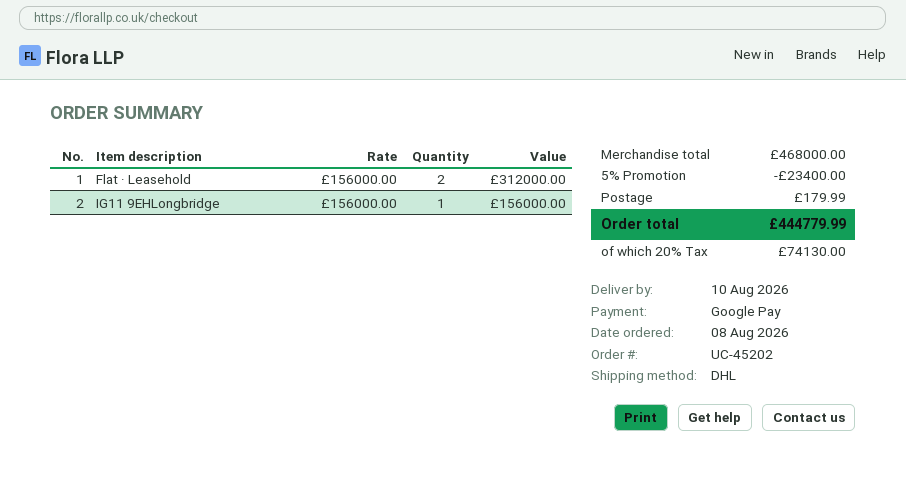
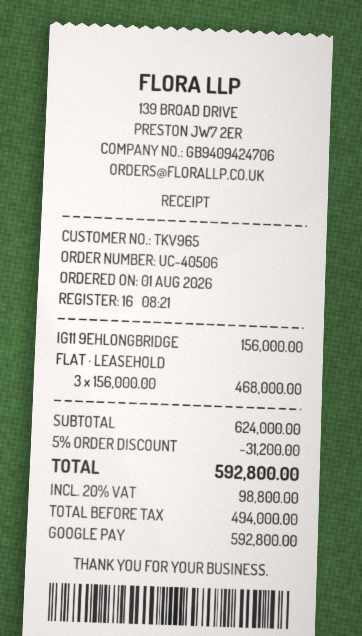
order number: UC-45202 -> UC-40506
order date: 2026-08-08 -> 2026-08-01
Flat · Leasehold: 2 x 156000.00 = 312000.00 -> 3 x 156000.00 = 468000.00
subtotal: 468000.00 -> 624000.00
discount: 5% = 23400.00 -> 5% = 31200.00
shipping: 179.99 -> none
tax: 20% = 74130.00 -> 20% = 98800.00
total: 444779.99 -> 592800.00

